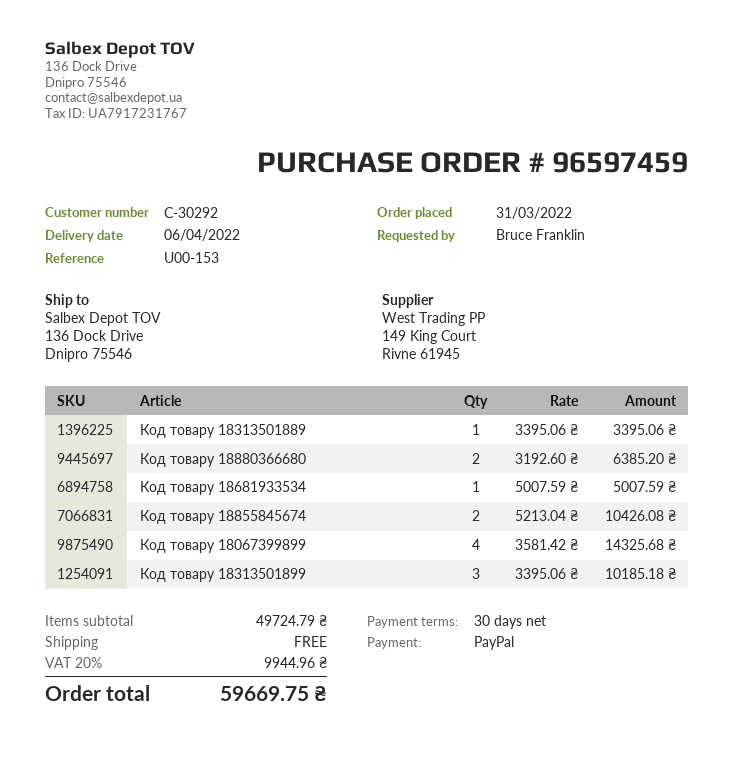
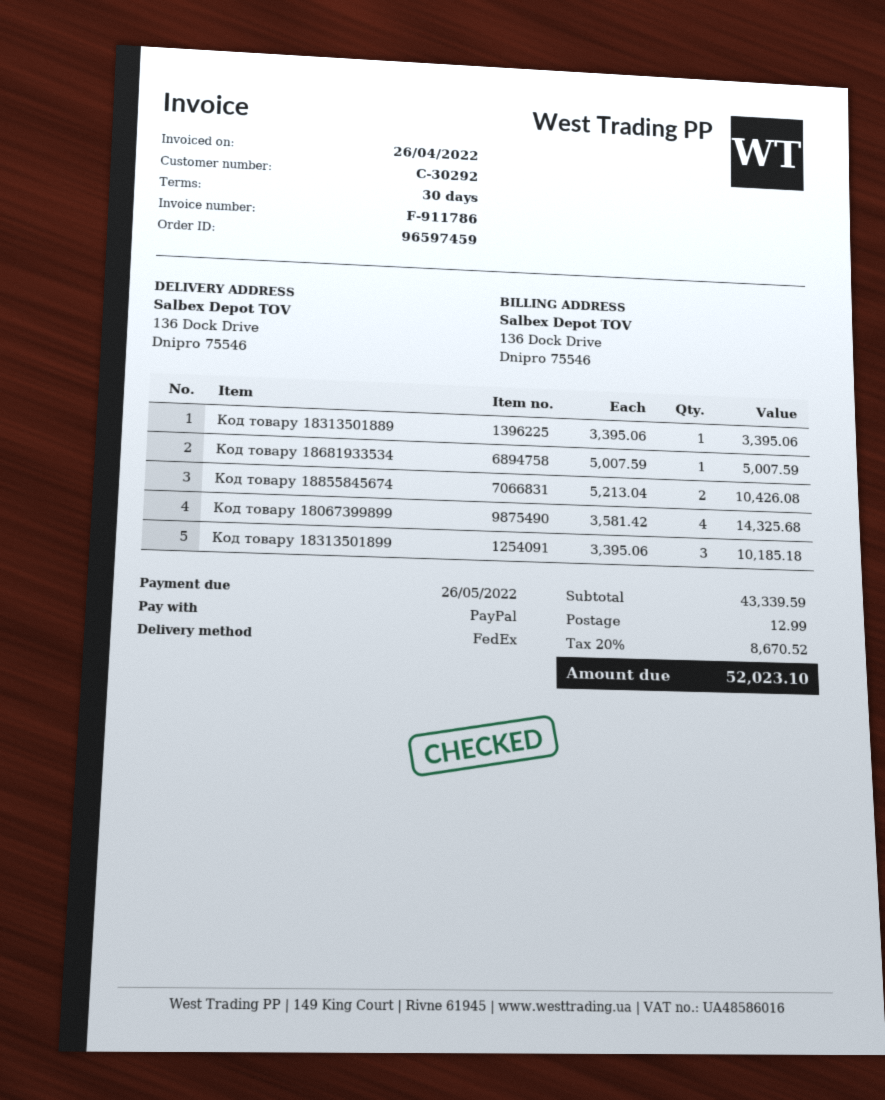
Код товару 18880366680: 2 x 3192.60 = 6385.20 -> none
subtotal: 49724.79 -> 43339.59
shipping: 0.00 -> 12.99
tax: 20% = 9944.96 -> 20% = 8670.52
total: 59669.75 -> 52023.10

